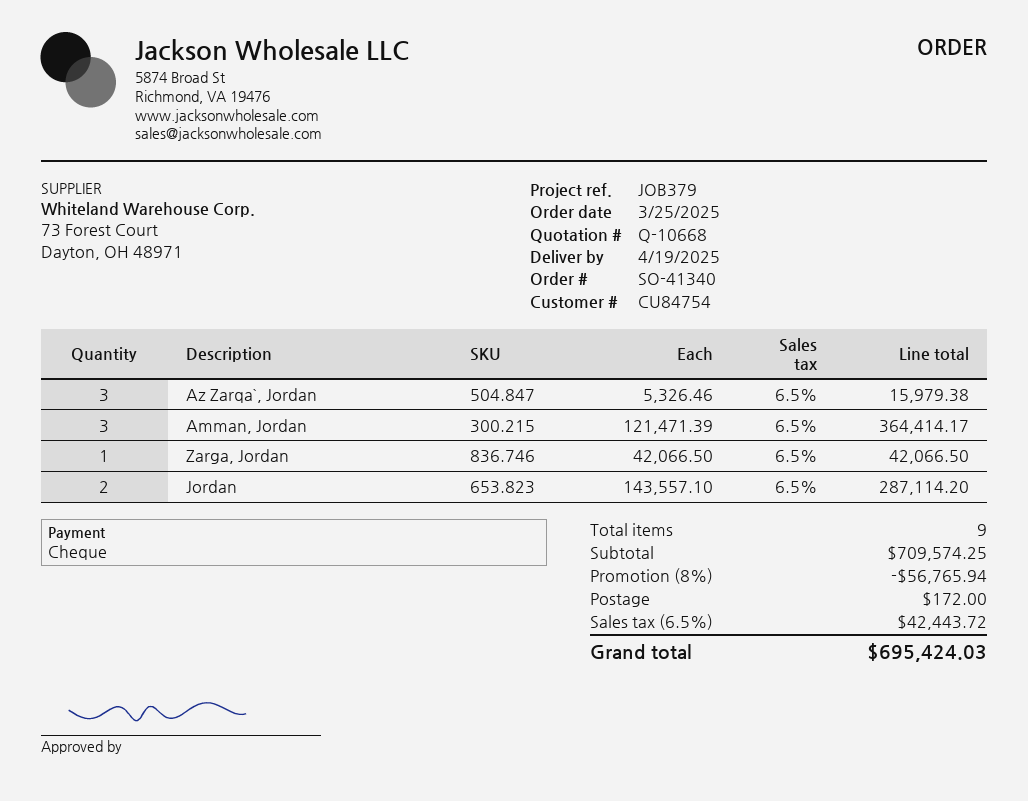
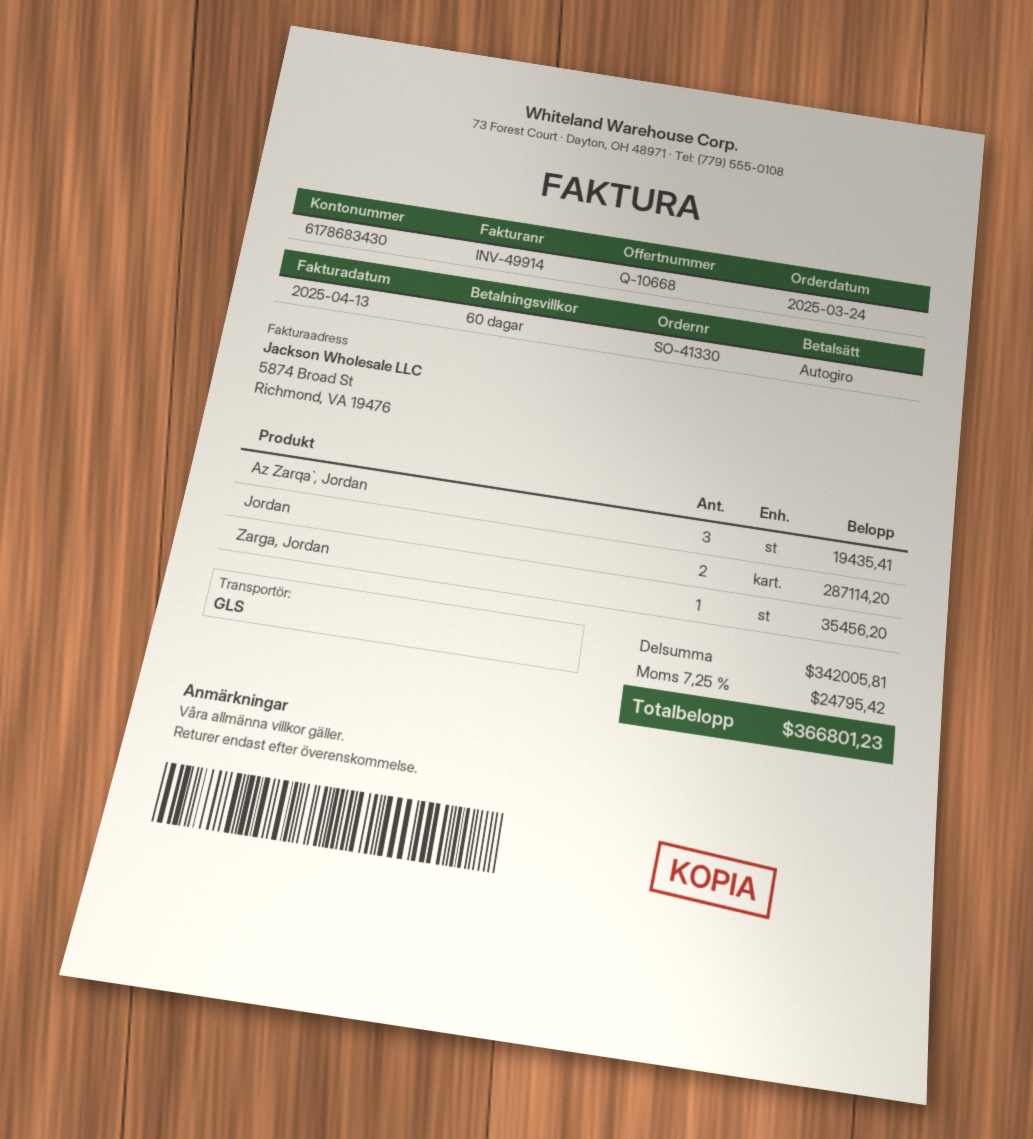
order number: SO-41340 -> SO-41330
order date: 2025-03-25 -> 2025-03-24
payment method: cheque -> direct debit
Az Zarqa`, Jordan: 3 for 15979.38 -> 3 for 19435.41
Amman, Jordan: 3 for 364414.17 -> none
Zarga, Jordan: 1 for 42066.50 -> 1 for 35456.20
subtotal: 709574.25 -> 342005.81
discount: 8% = 56765.94 -> none
shipping: 172.00 -> none
tax: 6.5% = 42443.72 -> 7.25% = 24795.42
total: 695424.03 -> 366801.23

